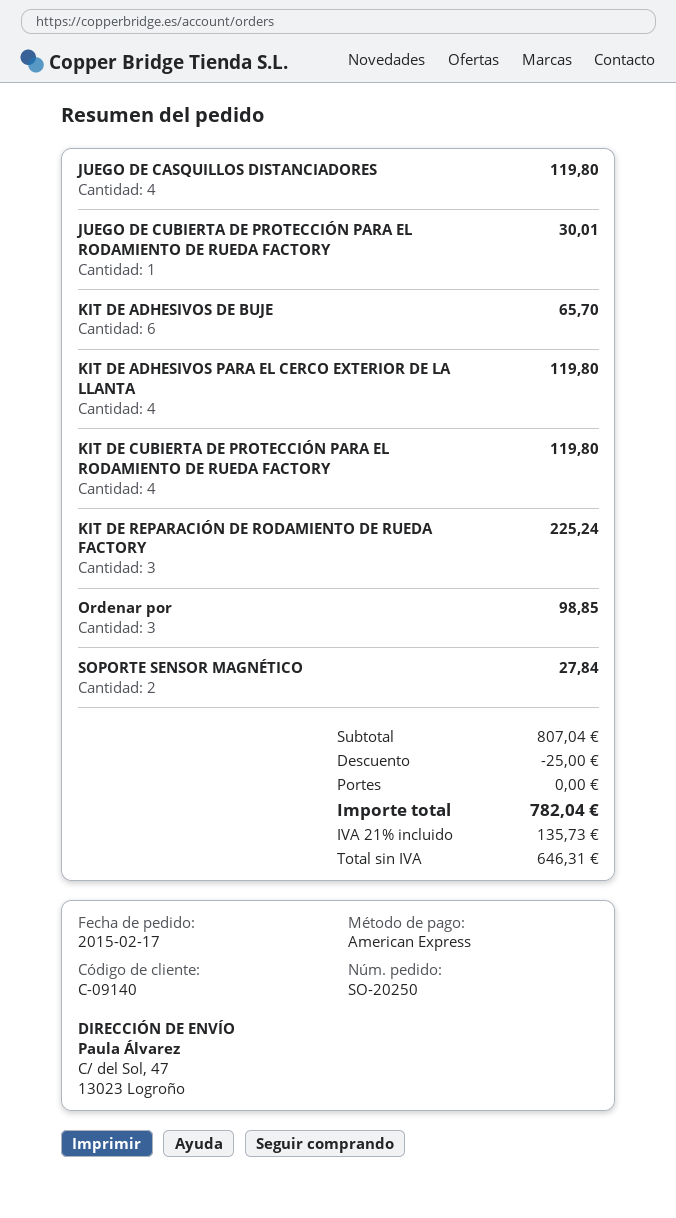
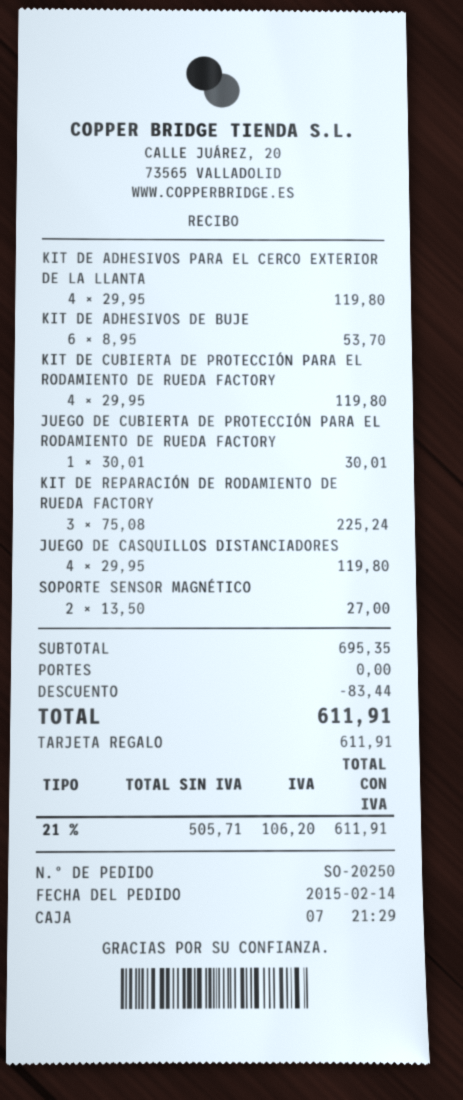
order date: 2015-02-17 -> 2015-02-14
payment method: American Express -> gift card
KIT DE ADHESIVOS DE BUJE: 6 for 65.70 -> 6 for 53.70
Ordenar por: 3 for 98.85 -> none
SOPORTE SENSOR MAGNÉTICO: 2 for 27.84 -> 2 for 27.00
subtotal: 807.04 -> 695.35
discount: 25.00 -> 83.44
net: 646.31 -> 505.71
tax: 21% = 135.73 -> 21% = 106.20
total: 782.04 -> 611.91

